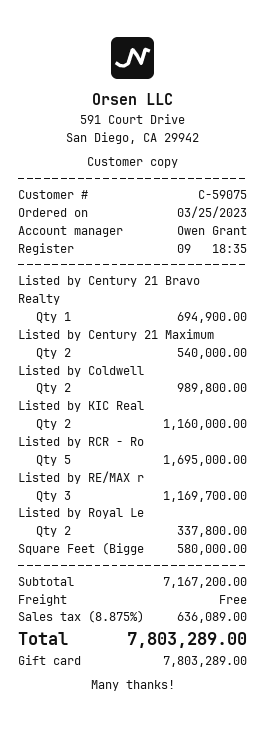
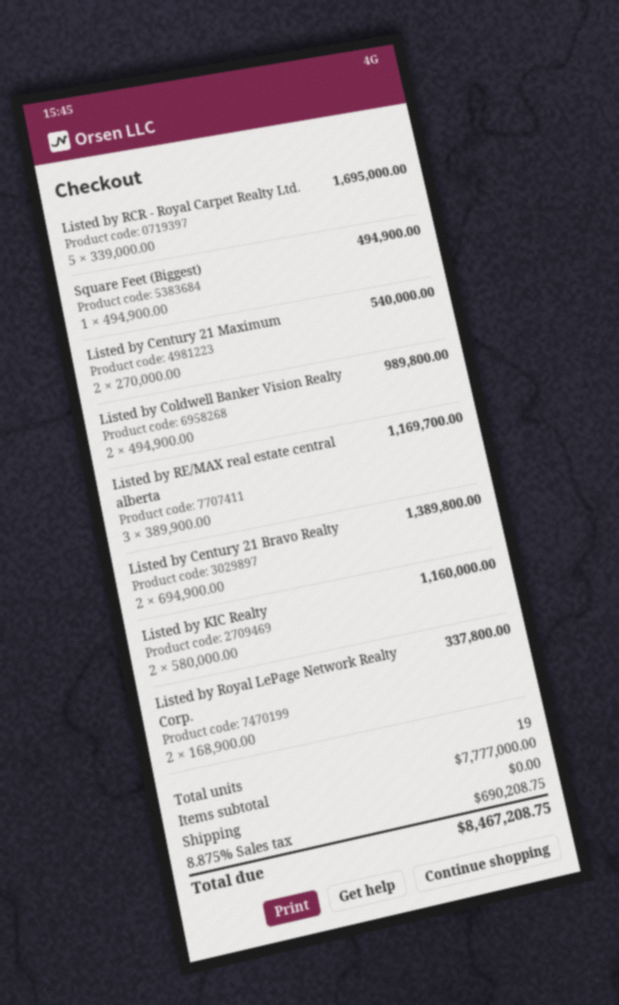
Listed by Century 21 Bravo Realty: 1 for 694900.00 -> 2 for 1389800.00
Square Feet (Bigge: 1 for 580000.00 -> 1 for 494900.00
subtotal: 7167200.00 -> 7777000.00
tax: 8.875% = 636089.00 -> 8.875% = 690208.75
total: 7803289.00 -> 8467208.75

